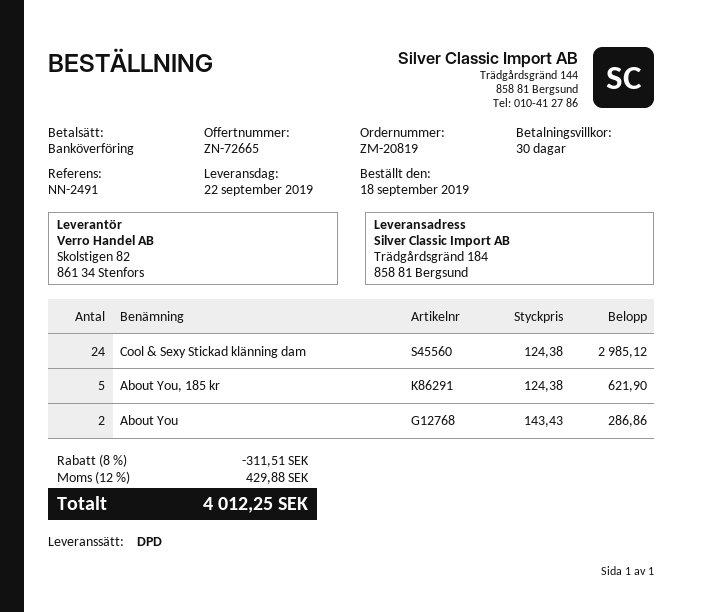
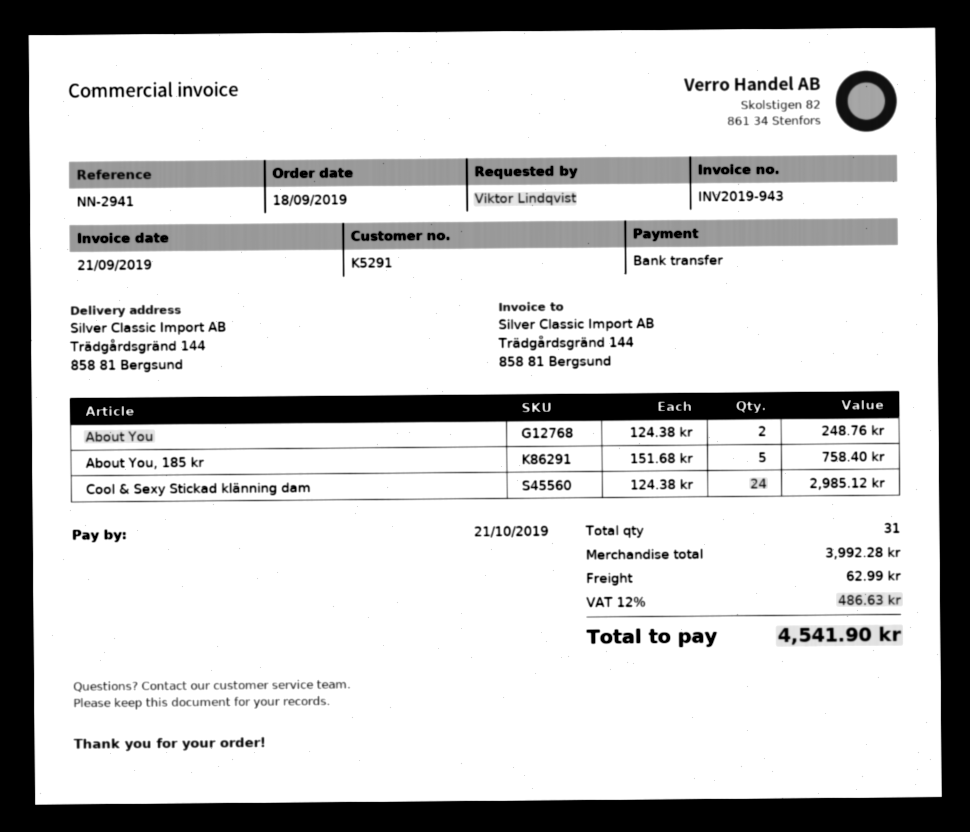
reference: NN-2491 -> NN-2941
ship to: Trädgårdsgränd 184, 858 81 Bergsund -> Trädgårdsgränd 144, 858 81 Bergsund
About You, 185 kr: 5 x 124.38 = 621.90 -> 5 x 151.68 = 758.40
About You: 2 x 143.43 = 286.86 -> 2 x 124.38 = 248.76
discount: 8% = 311.51 -> none
shipping: none -> 62.99
tax: 12% = 429.88 -> 12% = 486.63
total: 4012.25 -> 4541.90

